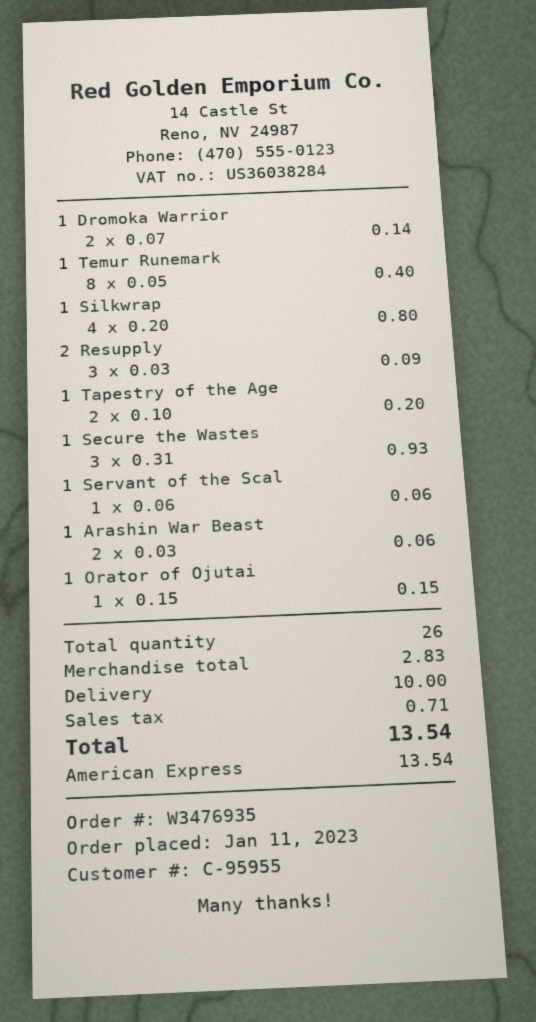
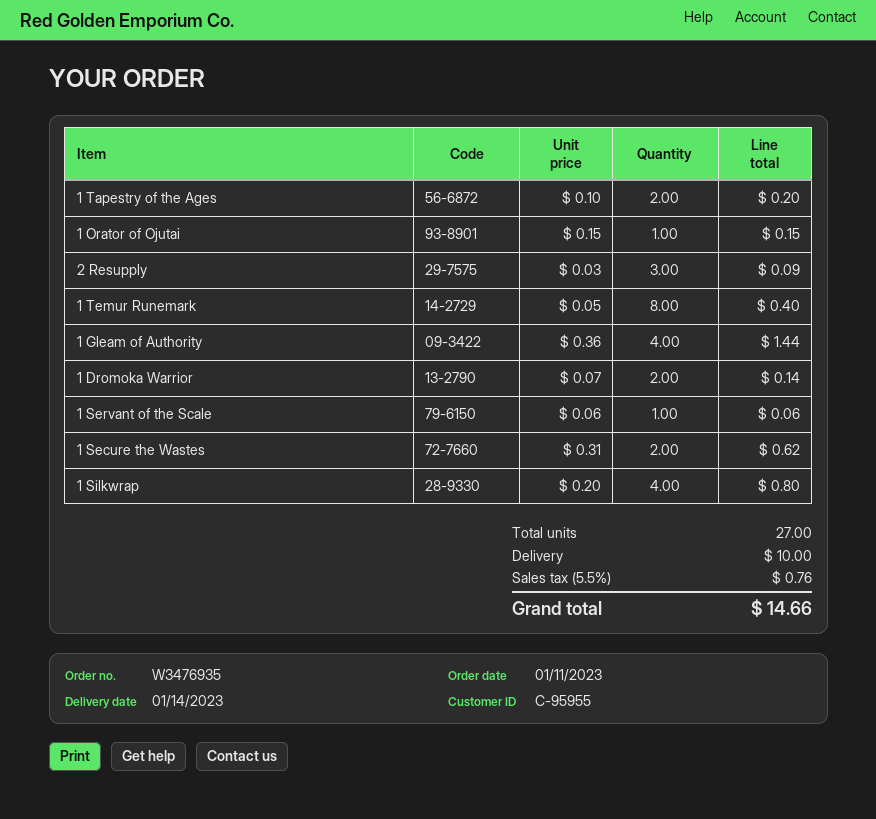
1 Secure the Wastes: 3 x 0.31 = 0.93 -> 2 x 0.31 = 0.62
1 Arashin War Beast: 2 x 0.03 = 0.06 -> none
1 Gleam of Authority: none -> 4 x 0.36 = 1.44
total quantity: 26 -> 27
tax: 0.71 -> 0.76
total: 13.54 -> 14.66

